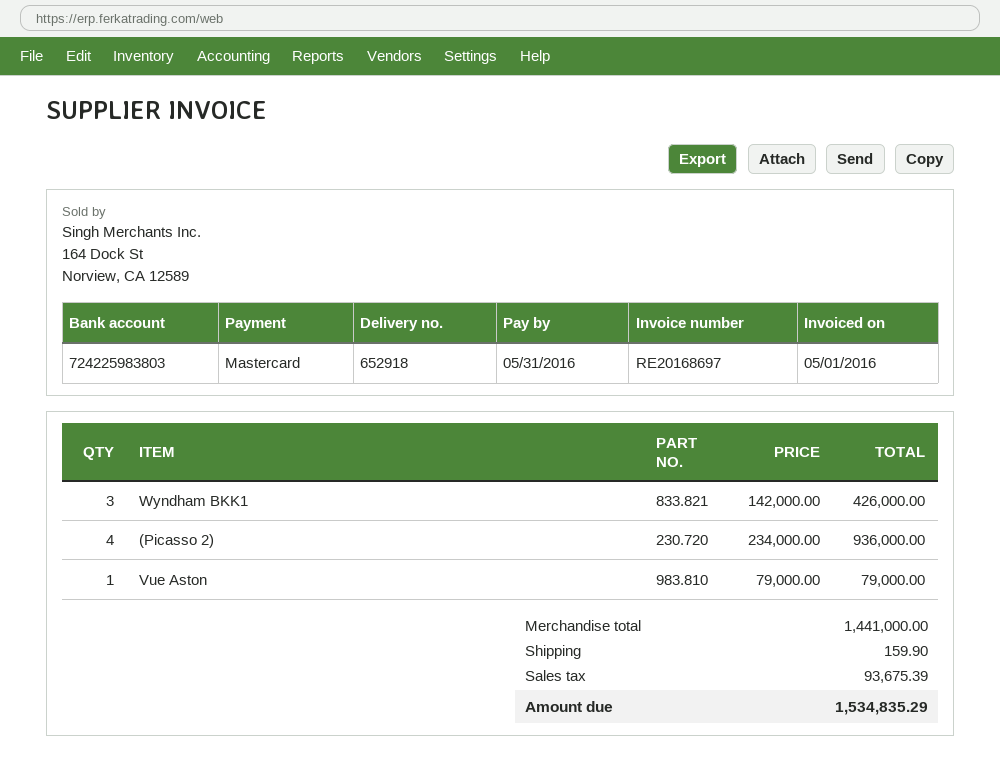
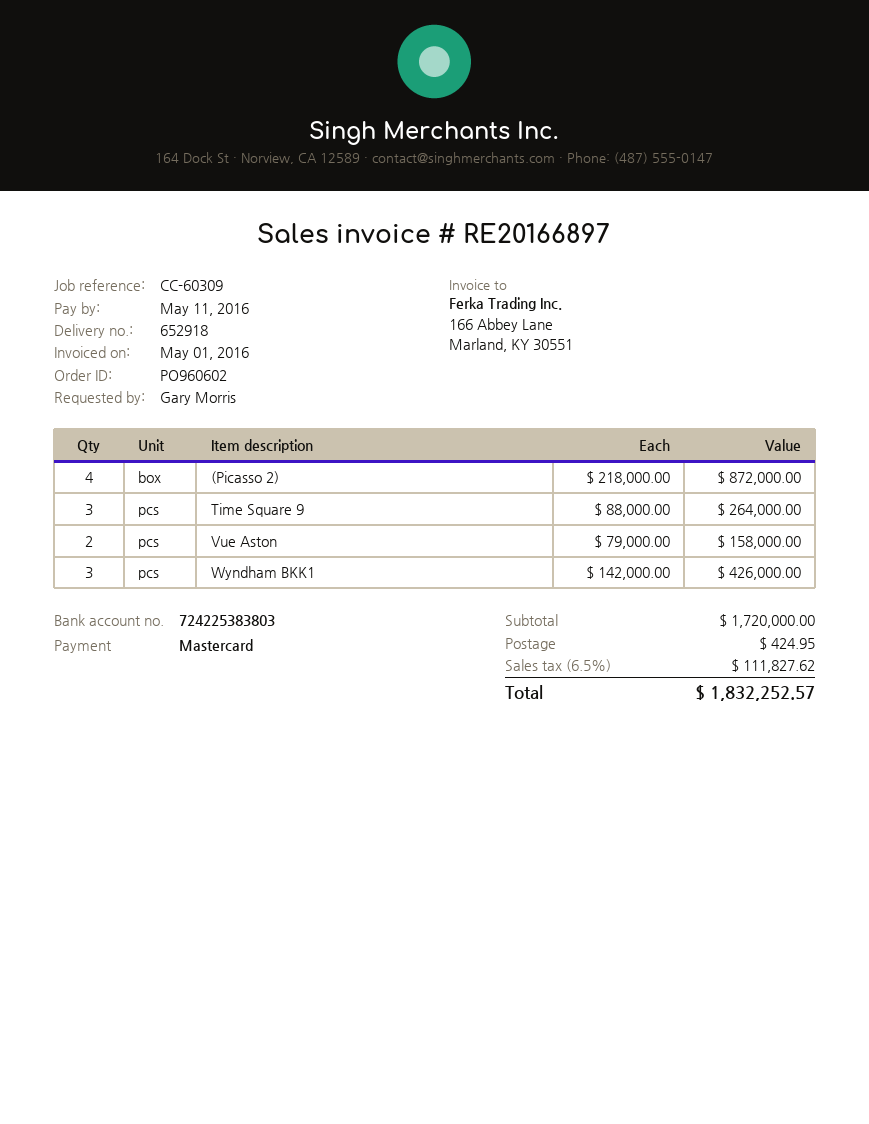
invoice number: RE20168697 -> RE20166897
due date: 2016-05-31 -> 2016-05-11
bank account: 724225983803 -> 724225383803
(Picasso 2): 4 x 234000.00 = 936000.00 -> 4 x 218000.00 = 872000.00
Vue Aston: 1 x 79000.00 = 79000.00 -> 2 x 79000.00 = 158000.00
Time Square 9: none -> 3 x 88000.00 = 264000.00
subtotal: 1441000.00 -> 1720000.00
shipping: 159.90 -> 424.95
tax: 93675.39 -> 111827.62
total: 1534835.29 -> 1832252.57

